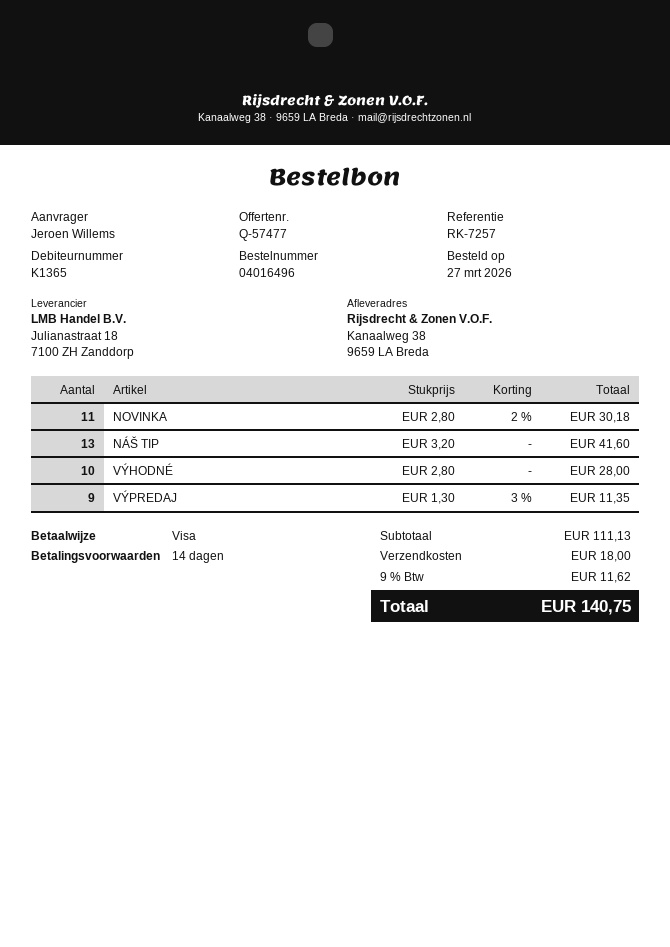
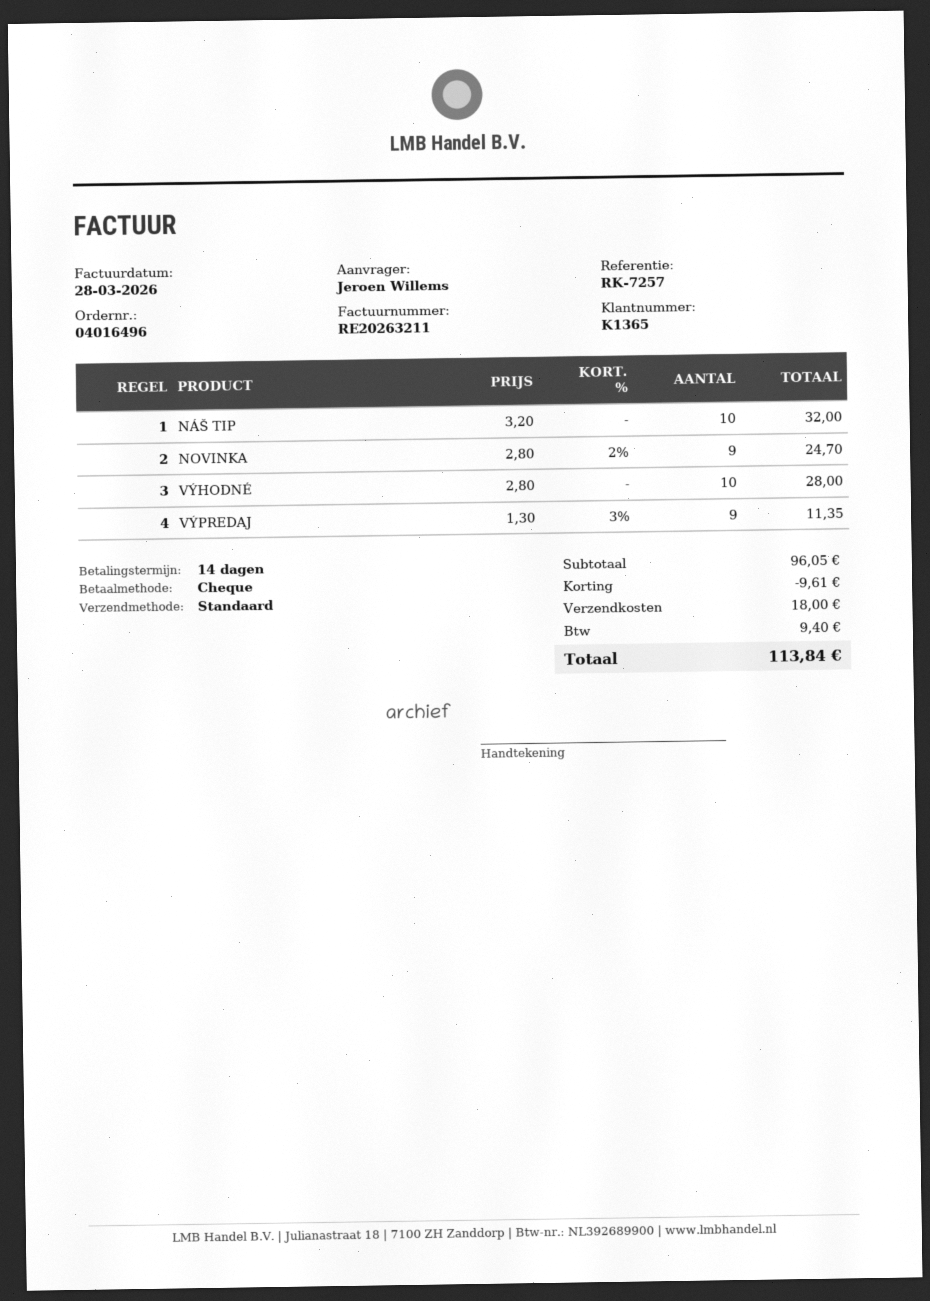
payment method: Visa -> cheque
NOVINKA: 11 x 2.80 - 2% = 30.18 -> 9 x 2.80 - 2% = 24.70
NÁŠ TIP: 13 x 3.20 = 41.60 -> 10 x 3.20 = 32.00
subtotal: 111.13 -> 96.05
discount: none -> 9.61
tax: 11.62 -> 9.40
total: 140.75 -> 113.84

